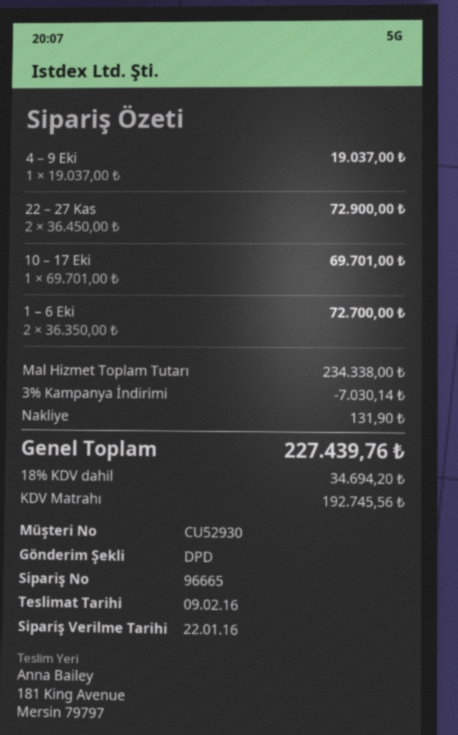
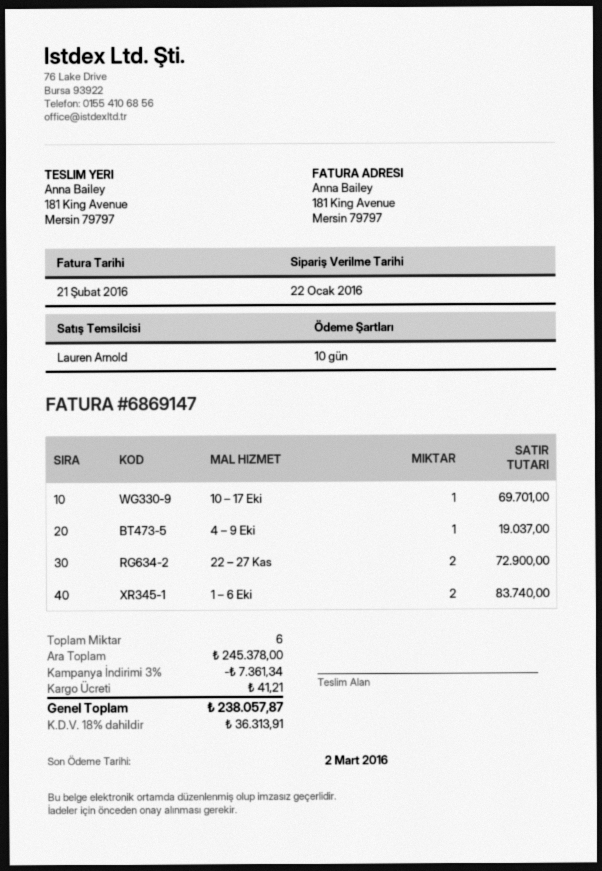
1 – 6 Eki: 2 for 72700.00 -> 2 for 83740.00
subtotal: 234338.00 -> 245378.00
discount: 3% = 7030.14 -> 3% = 7361.34
shipping: 131.90 -> 41.21
tax: 18% = 34694.20 -> 18% = 36313.91
total: 227439.76 -> 238057.87

